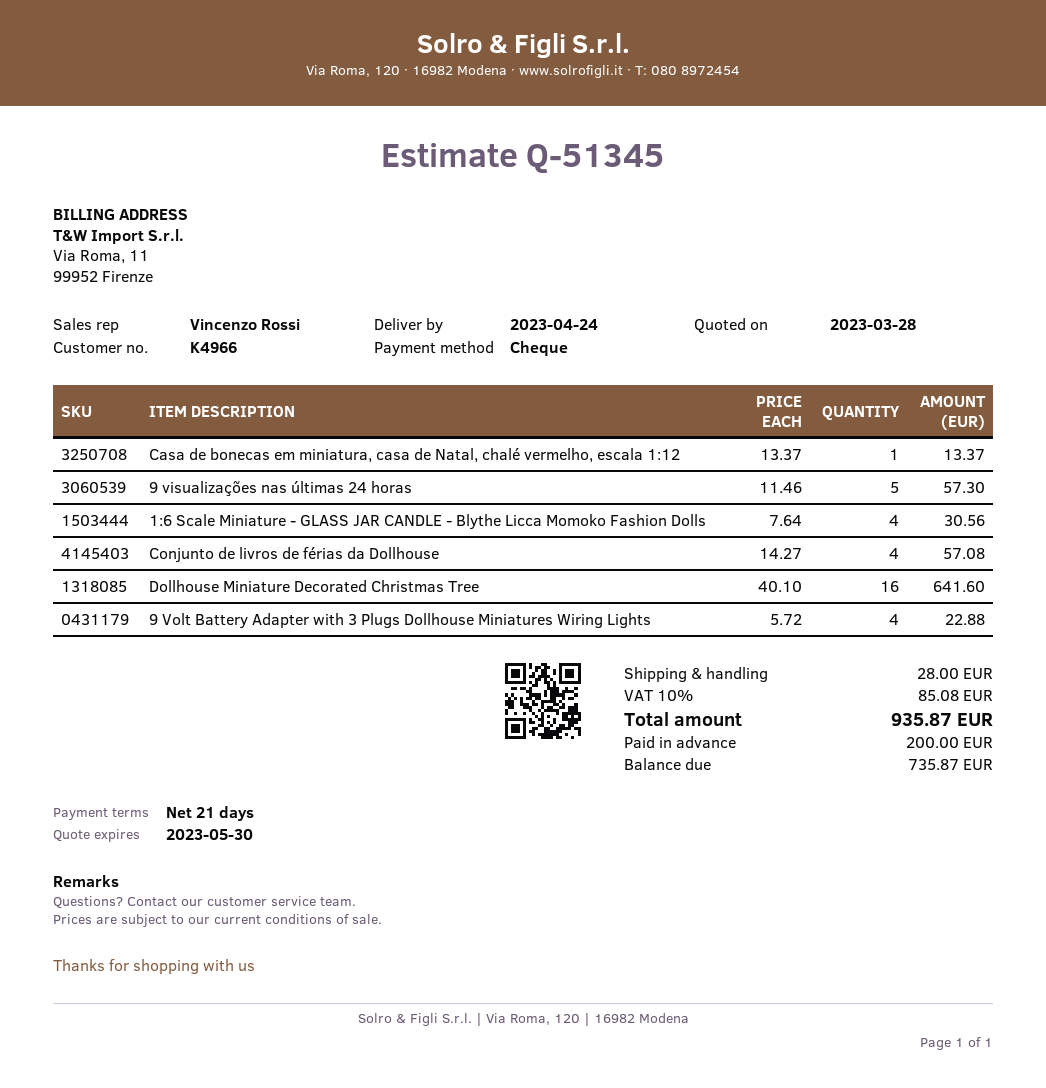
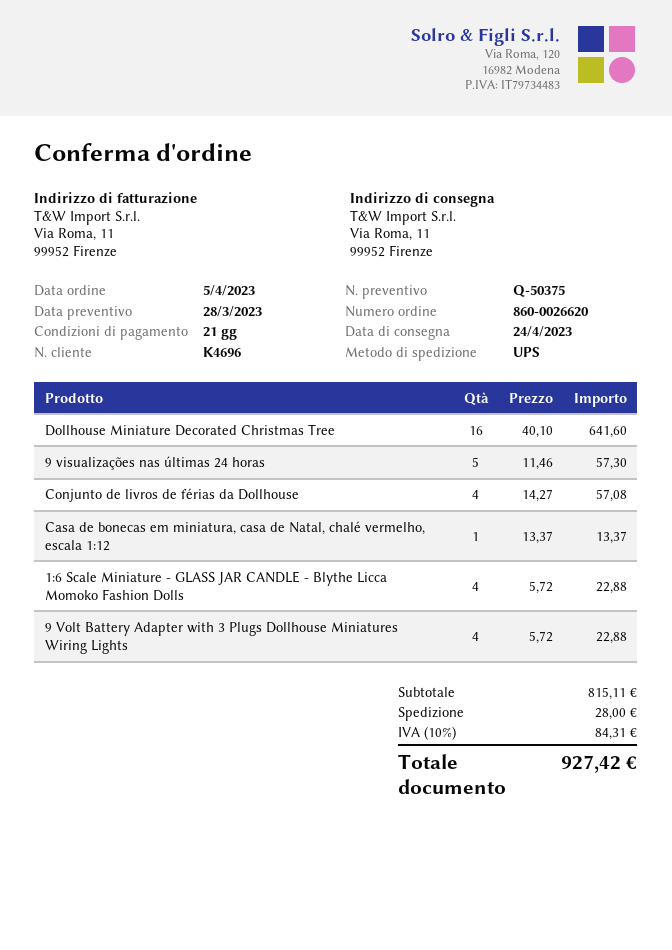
quote number: Q-51345 -> Q-50375
customer number: K4966 -> K4696
1:6 Scale Miniature - GLASS JAR CANDLE - Blythe Licca Momoko Fashion Dolls: 4 x 7.64 = 30.56 -> 4 x 5.72 = 22.88
tax: 10% = 85.08 -> 10% = 84.31
total: 935.87 -> 927.42

